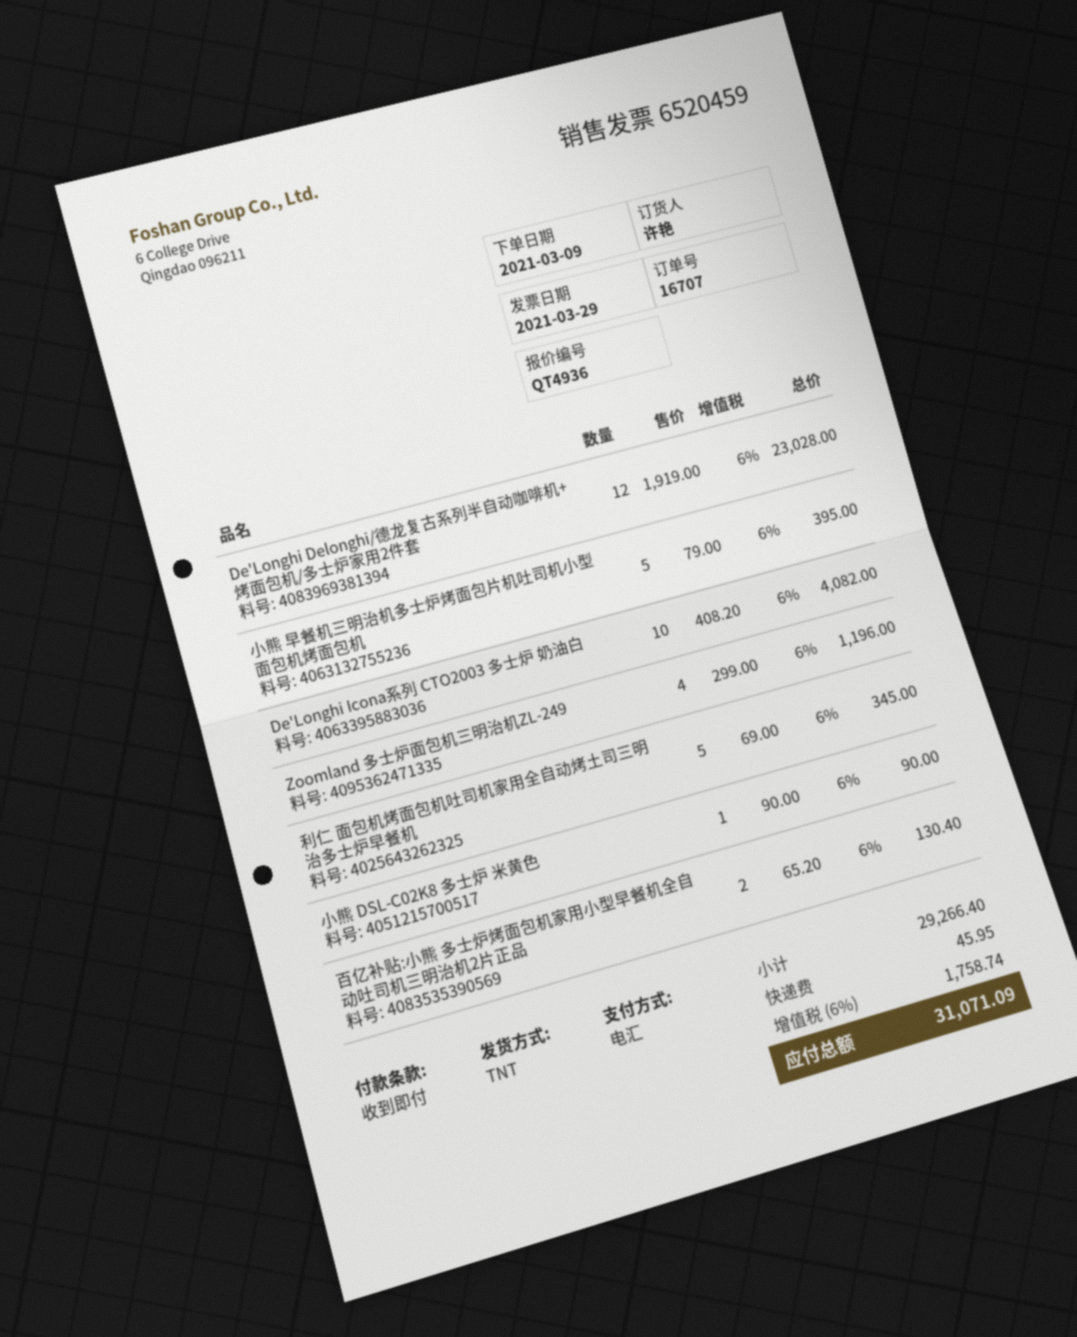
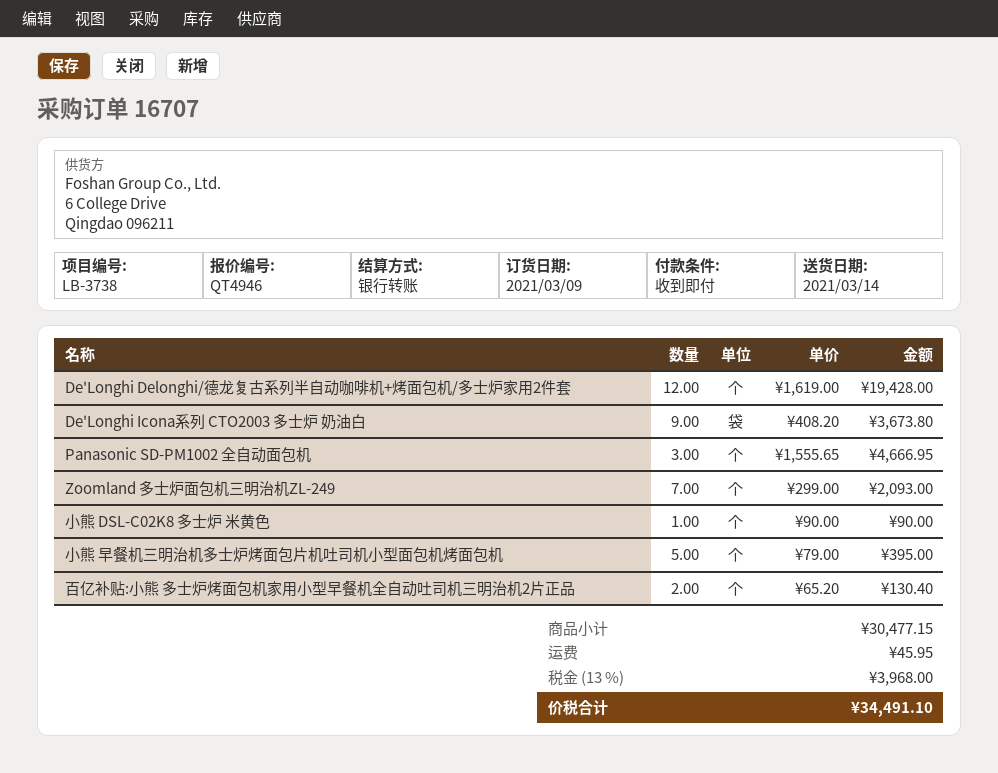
quote number: QT4936 -> QT4946
De'Longhi Delonghi/德龙复古系列半自动咖啡机+烤面包机/多士炉家用2件套: 12 x 1919.00 = 23028.00 -> 12 x 1619.00 = 19428.00
De'Longhi Icona系列 CTO2003 多士炉 奶油白: 10 x 408.20 = 4082.00 -> 9 x 408.20 = 3673.80
Zoomland 多士炉面包机三明治机ZL-249: 4 x 299.00 = 1196.00 -> 7 x 299.00 = 2093.00
利仁 面包机烤面包机吐司机家用全自动烤土司三明治多士炉早餐机: 5 x 69.00 = 345.00 -> none
Panasonic SD-PM1002 全自动面包机: none -> 3 x 1555.65 = 4666.95
subtotal: 29266.40 -> 30477.15
tax: 6% = 1758.74 -> 13% = 3968.00
total: 31071.09 -> 34491.10

